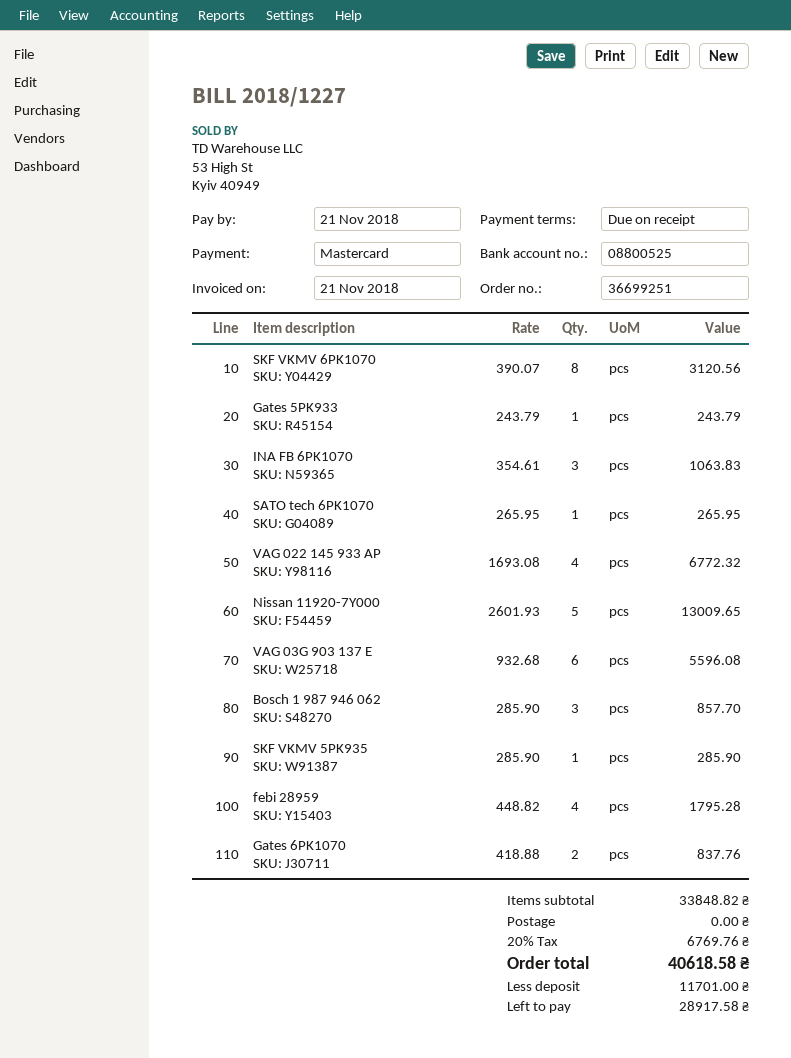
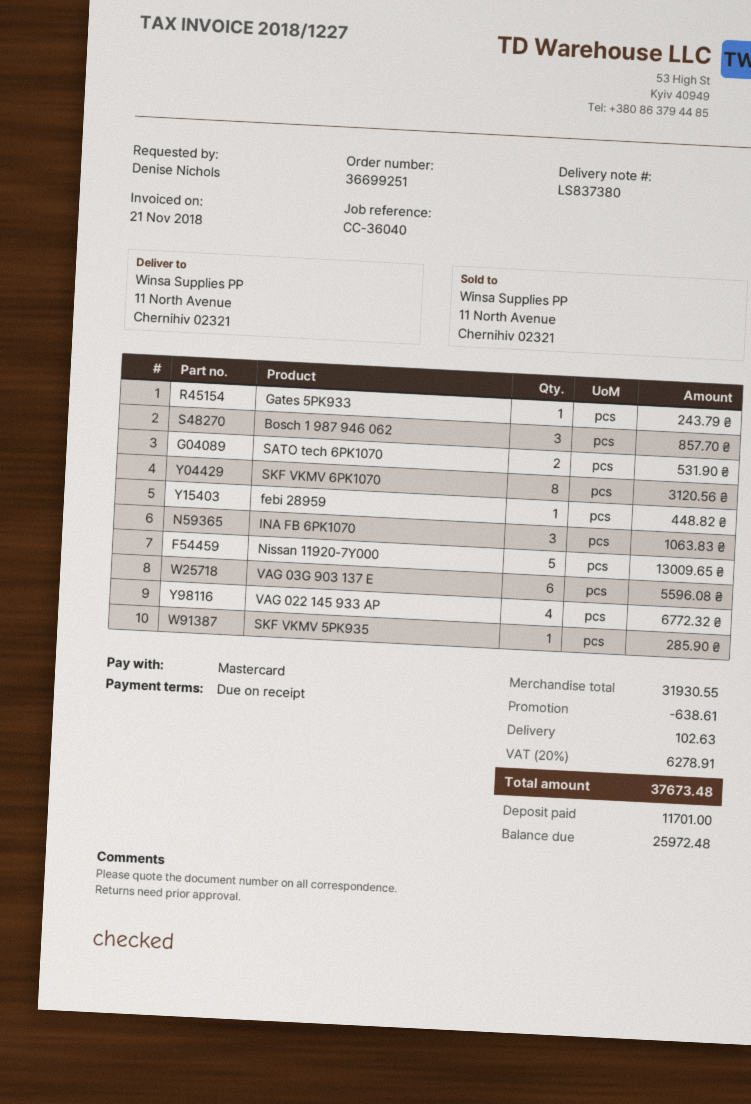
SATO tech 6PK1070: 1 for 265.95 -> 2 for 531.90
febi 28959: 4 for 1795.28 -> 1 for 448.82
Gates 6PK1070: 2 for 837.76 -> none
subtotal: 33848.82 -> 31930.55
discount: none -> 638.61
shipping: 0.00 -> 102.63
tax: 20% = 6769.76 -> 20% = 6278.91
total: 40618.58 -> 37673.48
balance: 28917.58 -> 25972.48

